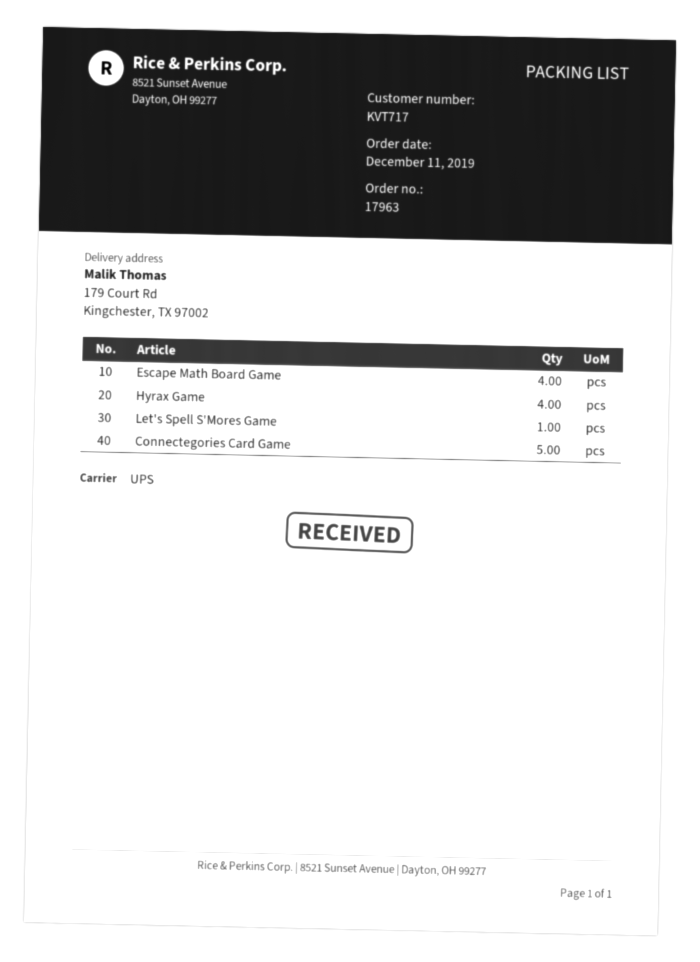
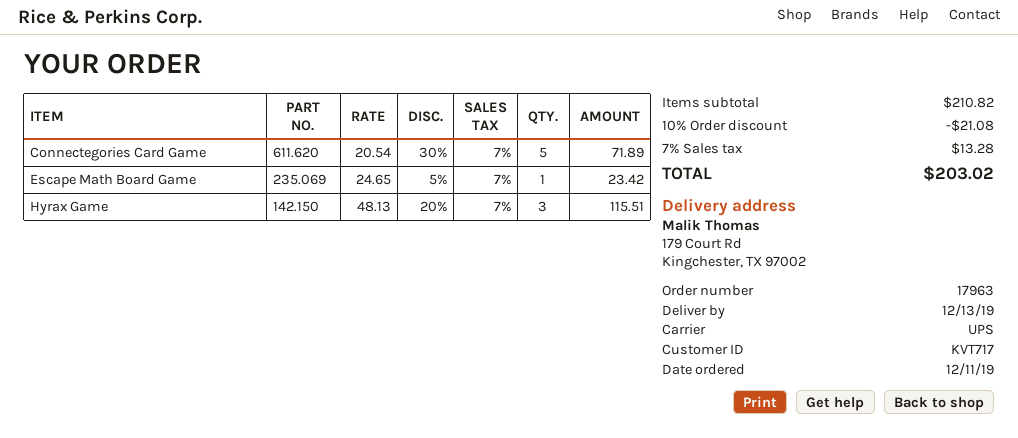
Escape Math Board Game: 4 -> 1
Hyrax Game: 4 -> 3
Let's Spell S'Mores Game: 1 -> none

